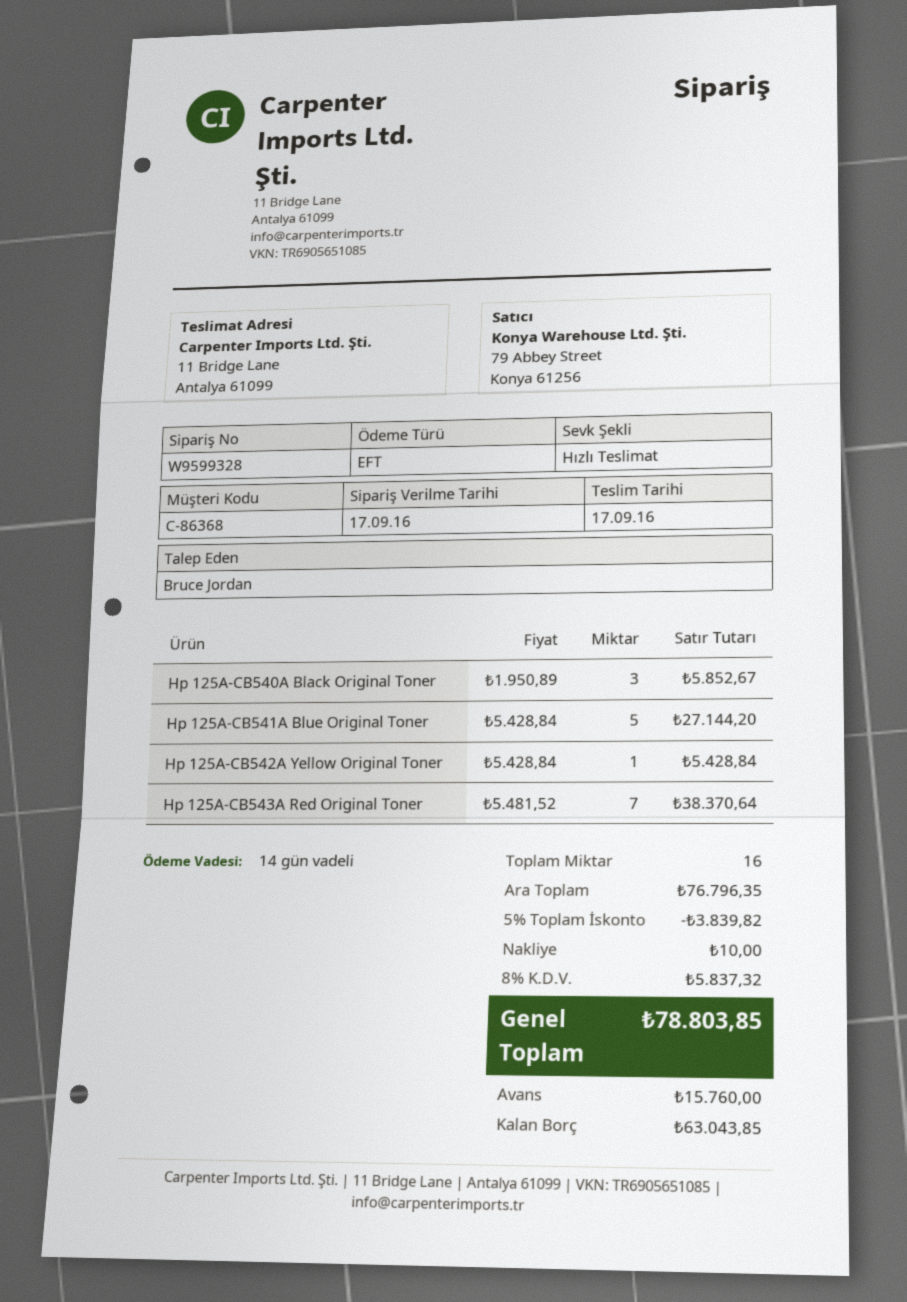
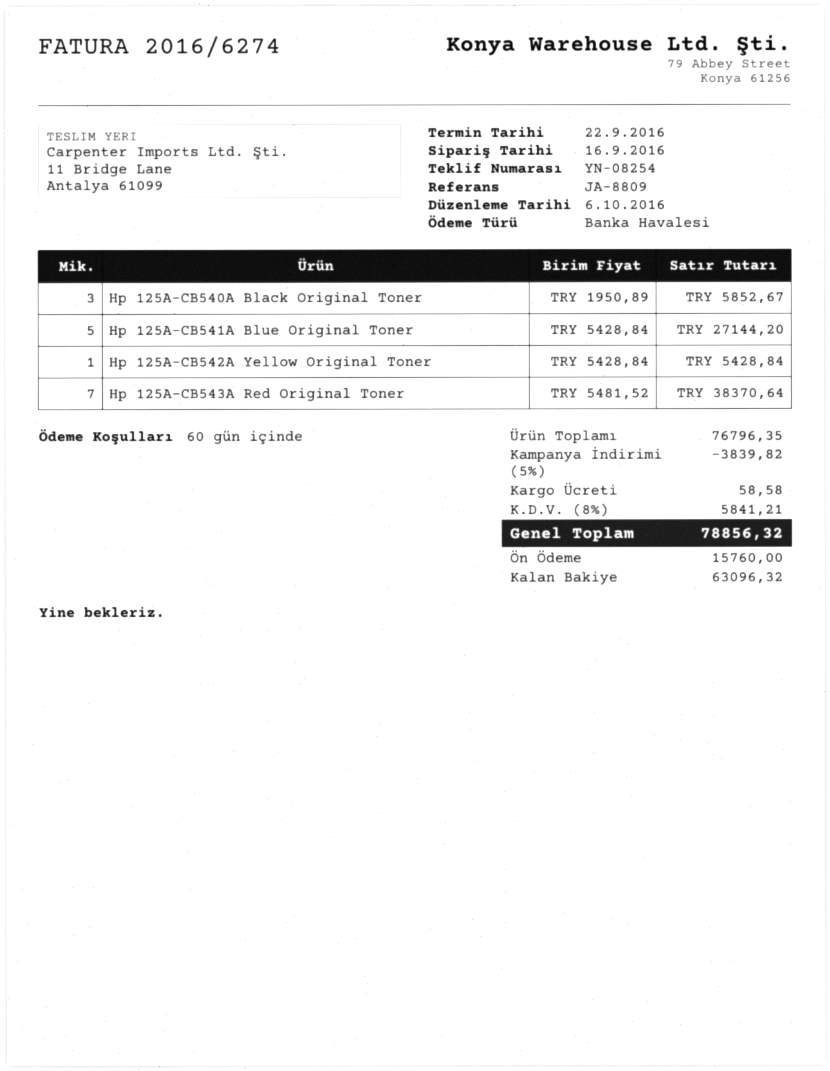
order date: 2016-09-17 -> 2016-09-16
delivery date: 2016-09-17 -> 2016-09-22
payment terms: 14 days -> 60 days
shipping: 10.00 -> 58.58
tax: 8% = 5837.32 -> 8% = 5841.21
total: 78803.85 -> 78856.32
balance: 63043.85 -> 63096.32

